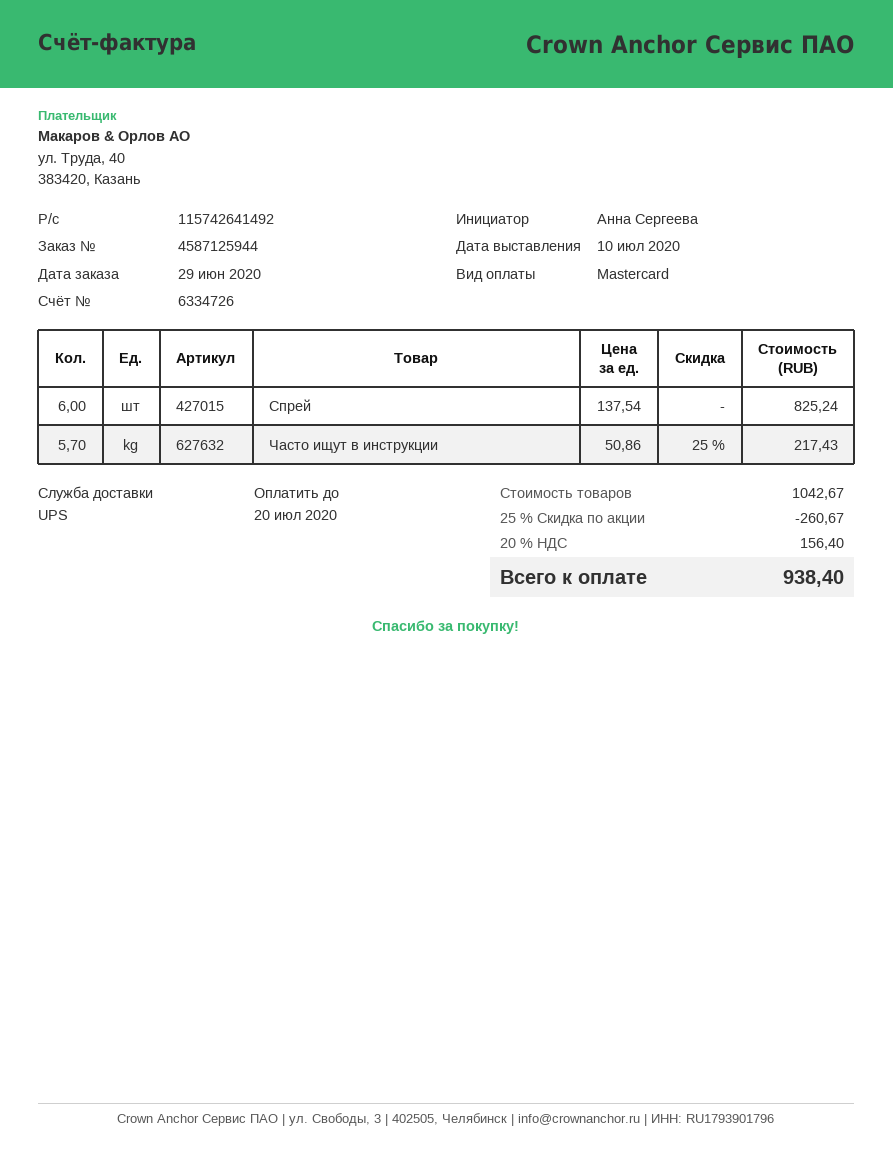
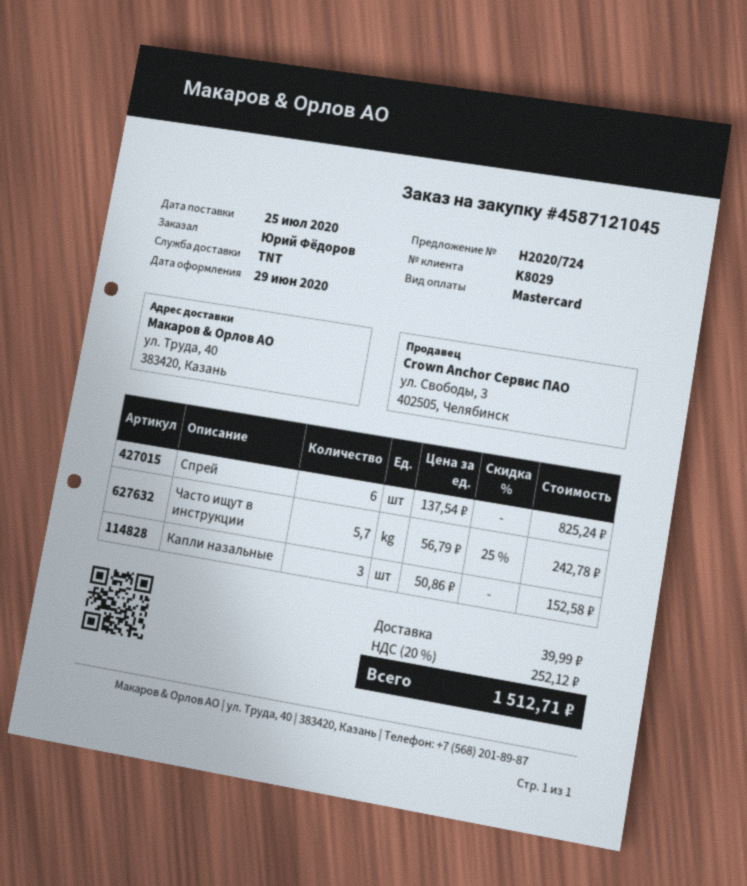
order number: 4587125944 -> 4587121045
ordered by: Анна Сергеева -> Юрий Фёдоров
shipping method: UPS -> TNT
Часто ищут в инструкции: 5.7 x 50.86 - 25% = 217.43 -> 5.7 x 56.79 - 25% = 242.78
Капли назальные: none -> 3 x 50.86 = 152.58
discount: 25% = 260.67 -> none
shipping: none -> 39.99
tax: 20% = 156.40 -> 20% = 252.12
total: 938.40 -> 1512.71

